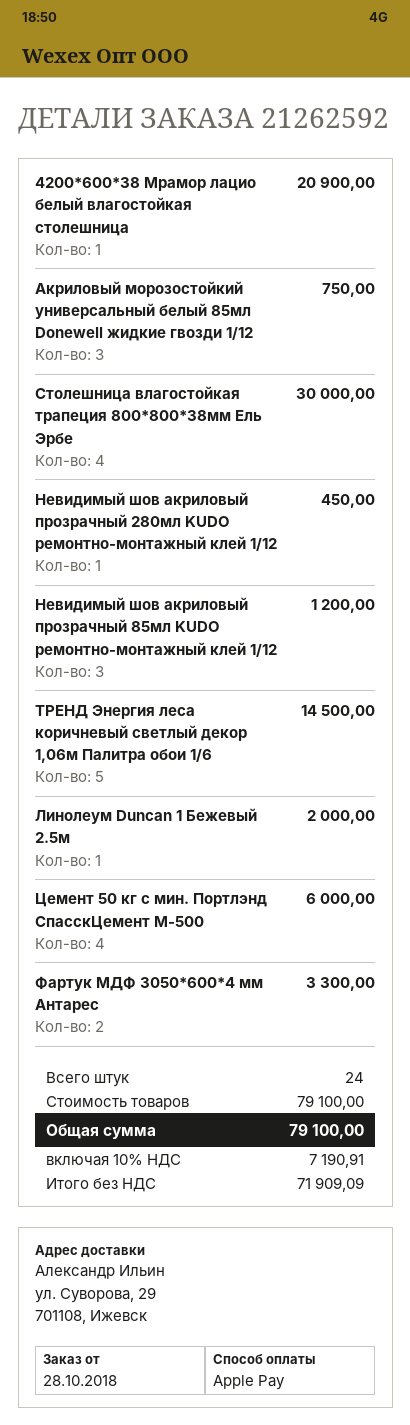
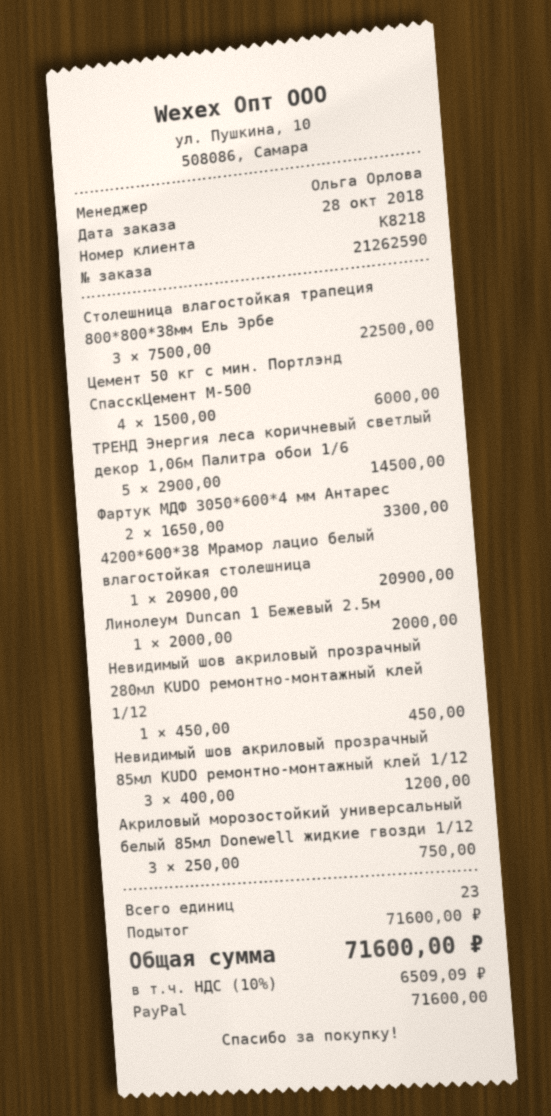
order number: 21262592 -> 21262590
payment method: Apple Pay -> PayPal
Столешница влагостойкая трапеция 800*800*38мм Ель Эрбе: 4 for 30000.00 -> 3 for 22500.00
total quantity: 24 -> 23
subtotal: 79100.00 -> 71600.00
tax: 10% = 7190.91 -> 10% = 6509.09
total: 79100.00 -> 71600.00

